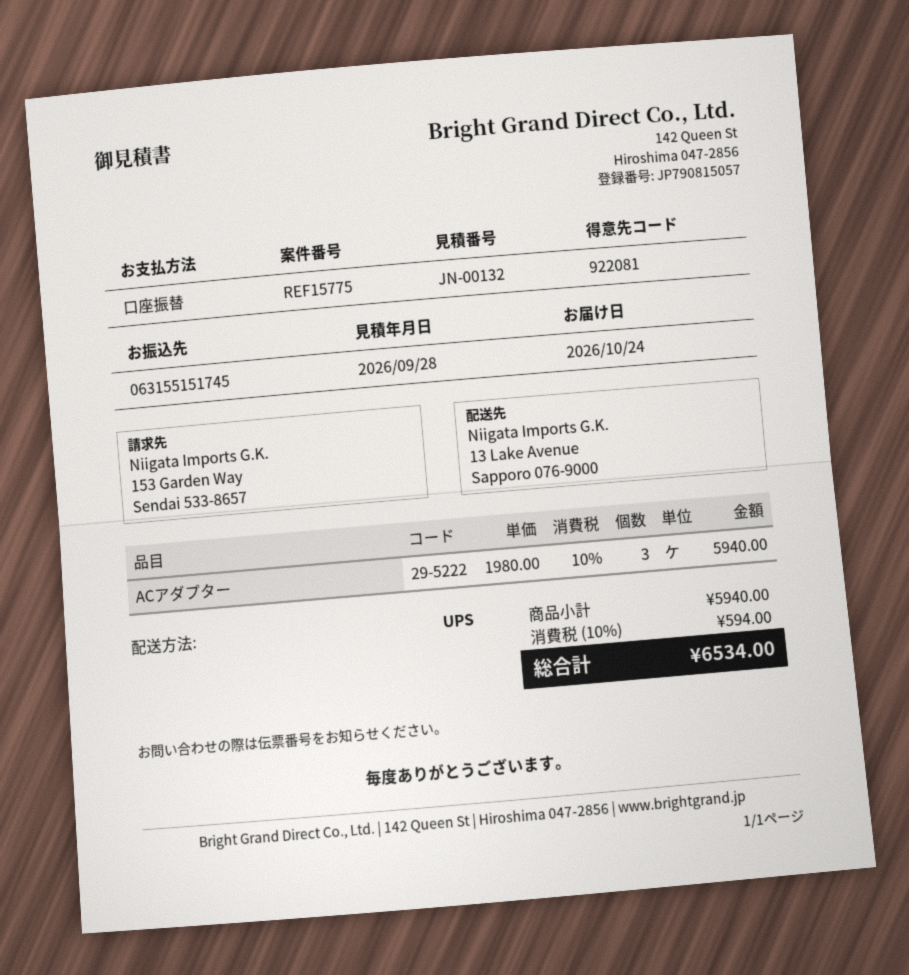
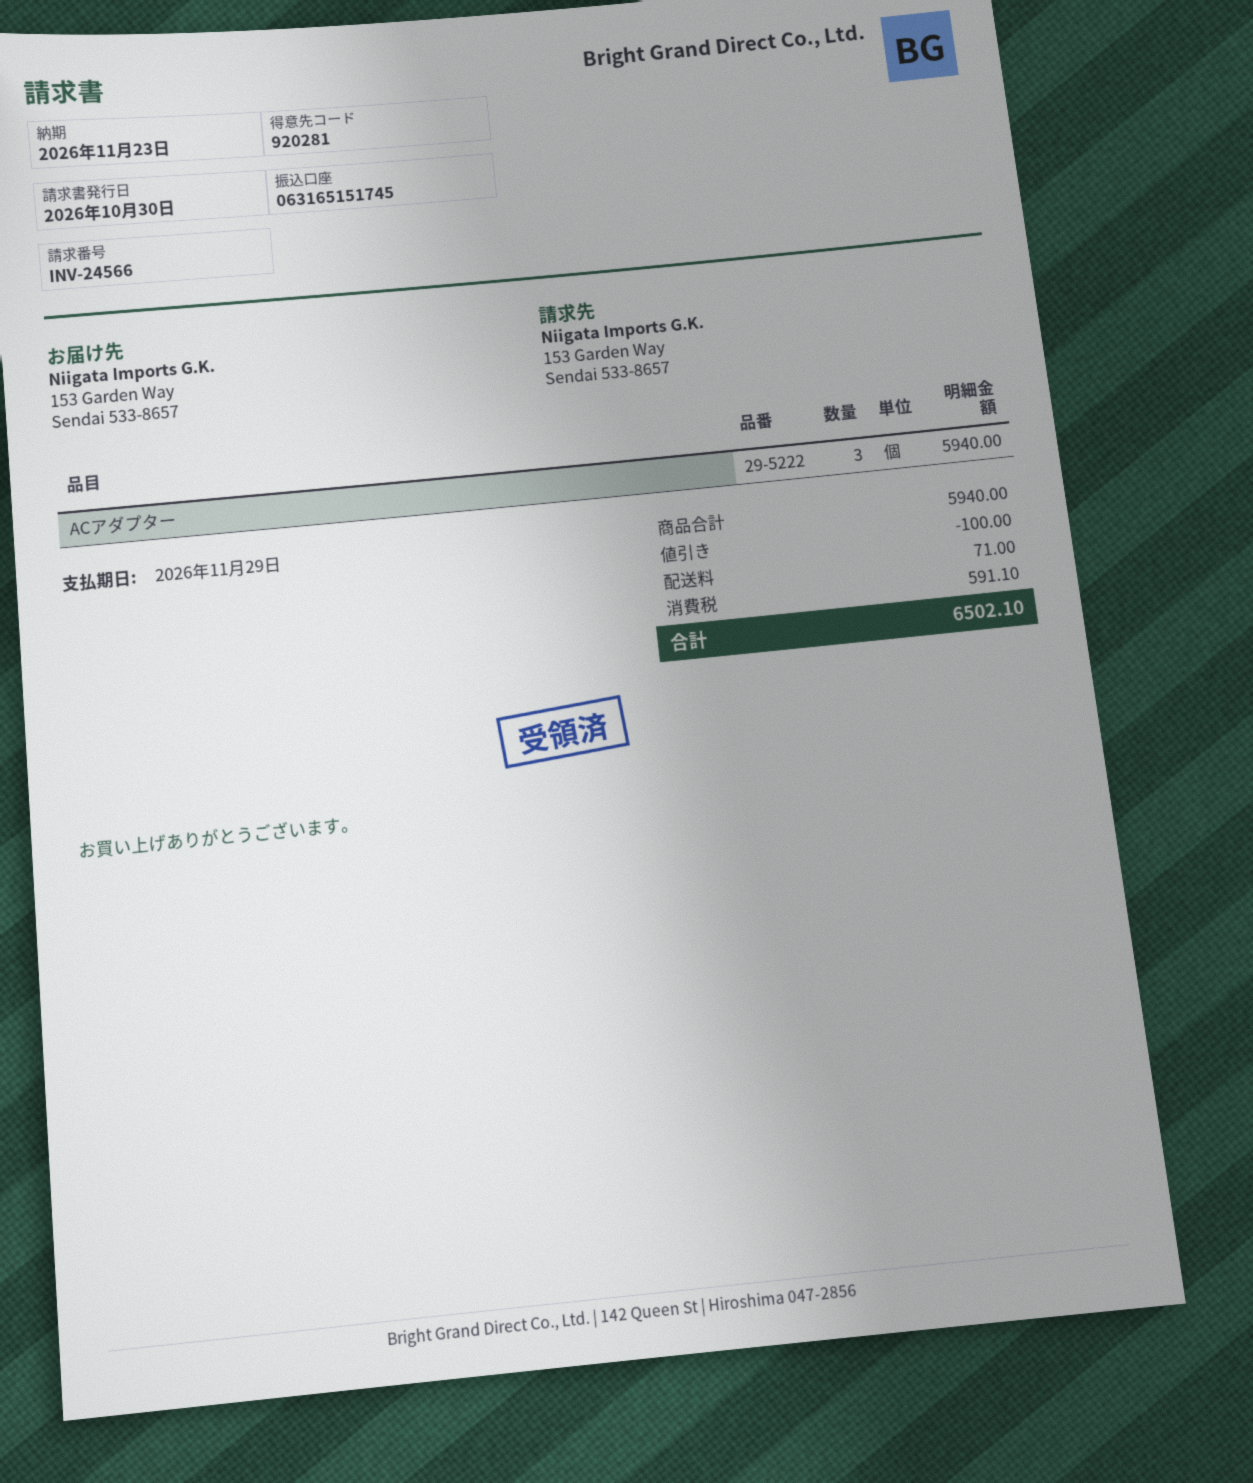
delivery date: 2026-10-24 -> 2026-11-23
customer number: 922081 -> 920281
bank account: 063155151745 -> 063165151745
ship to: 13 Lake Avenue, Sapporo 076-9000 -> 153 Garden Way, Sendai 533-8657
discount: none -> 100.00
shipping: none -> 71.00
tax: 594.00 -> 591.10
total: 6534.00 -> 6502.10

